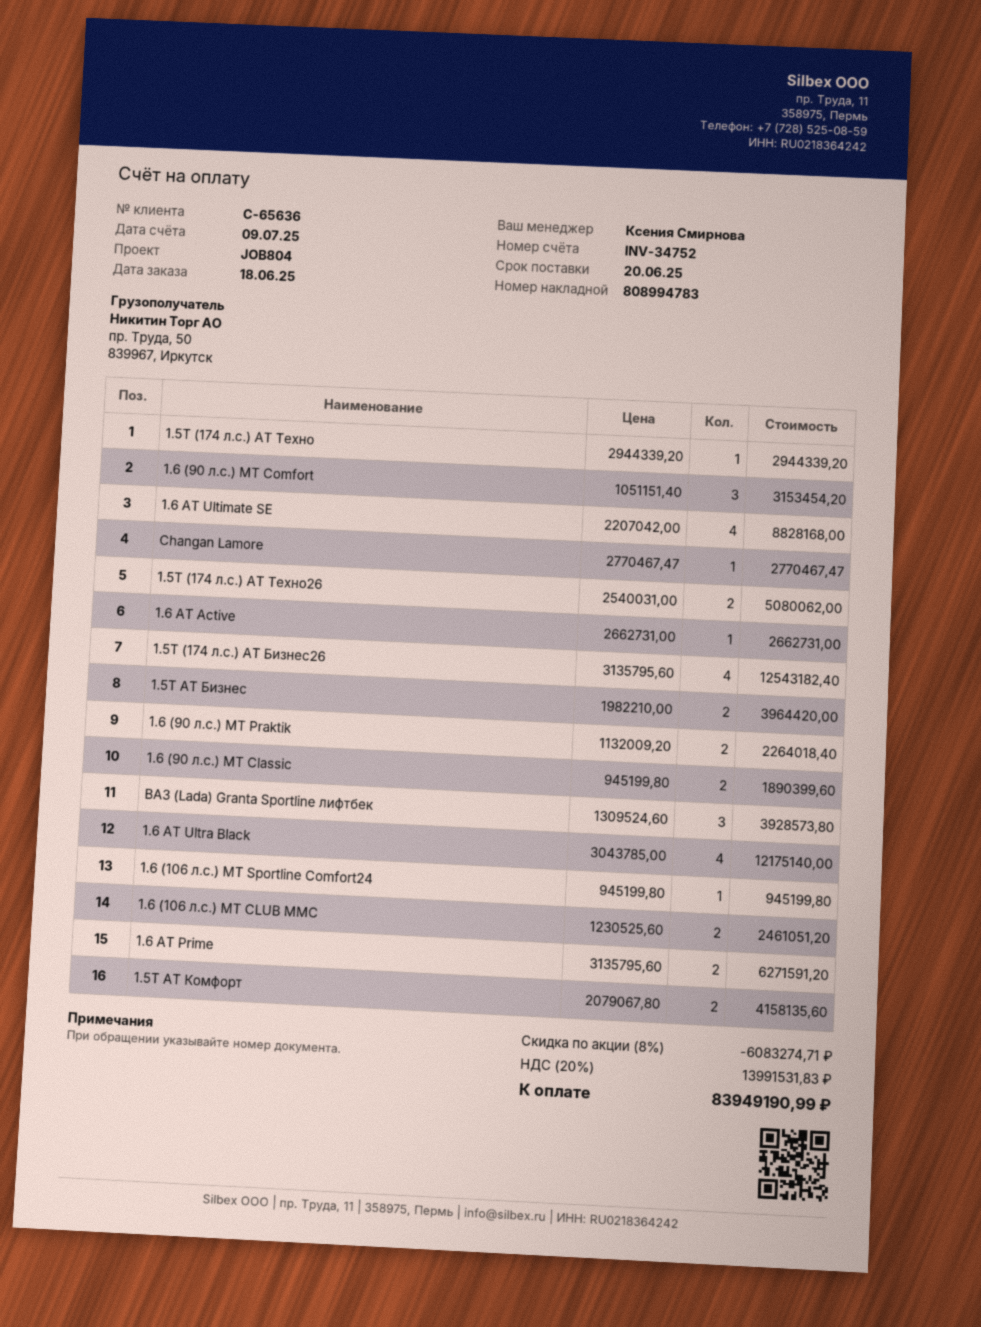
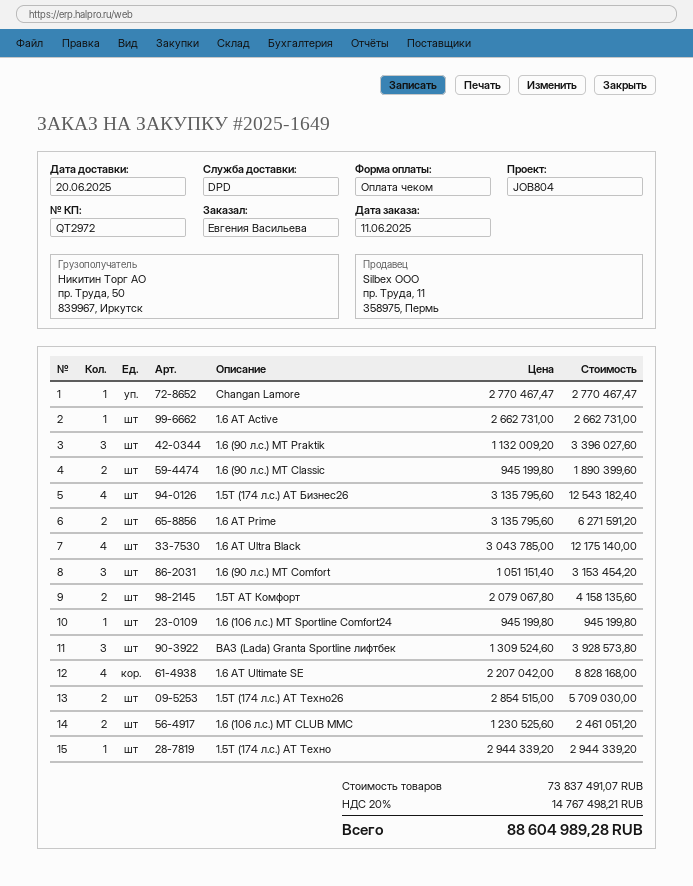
order date: 2025-06-18 -> 2025-06-11
1.5T (174 л.с.) AT Техно26: 2 x 2540031.00 = 5080062.00 -> 2 x 2854515.00 = 5709030.00
1.5Т AT Бизнес: 2 x 1982210.00 = 3964420.00 -> none
1.6 (90 л.с.) MT Praktik: 2 x 1132009.20 = 2264018.40 -> 3 x 1132009.20 = 3396027.60
discount: 8% = 6083274.71 -> none
tax: 20% = 13991531.83 -> 20% = 14767498.21
total: 83949190.99 -> 88604989.28

